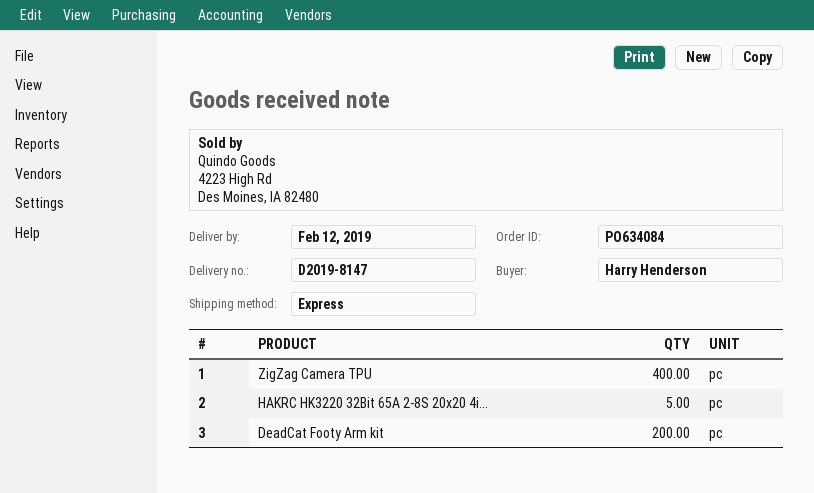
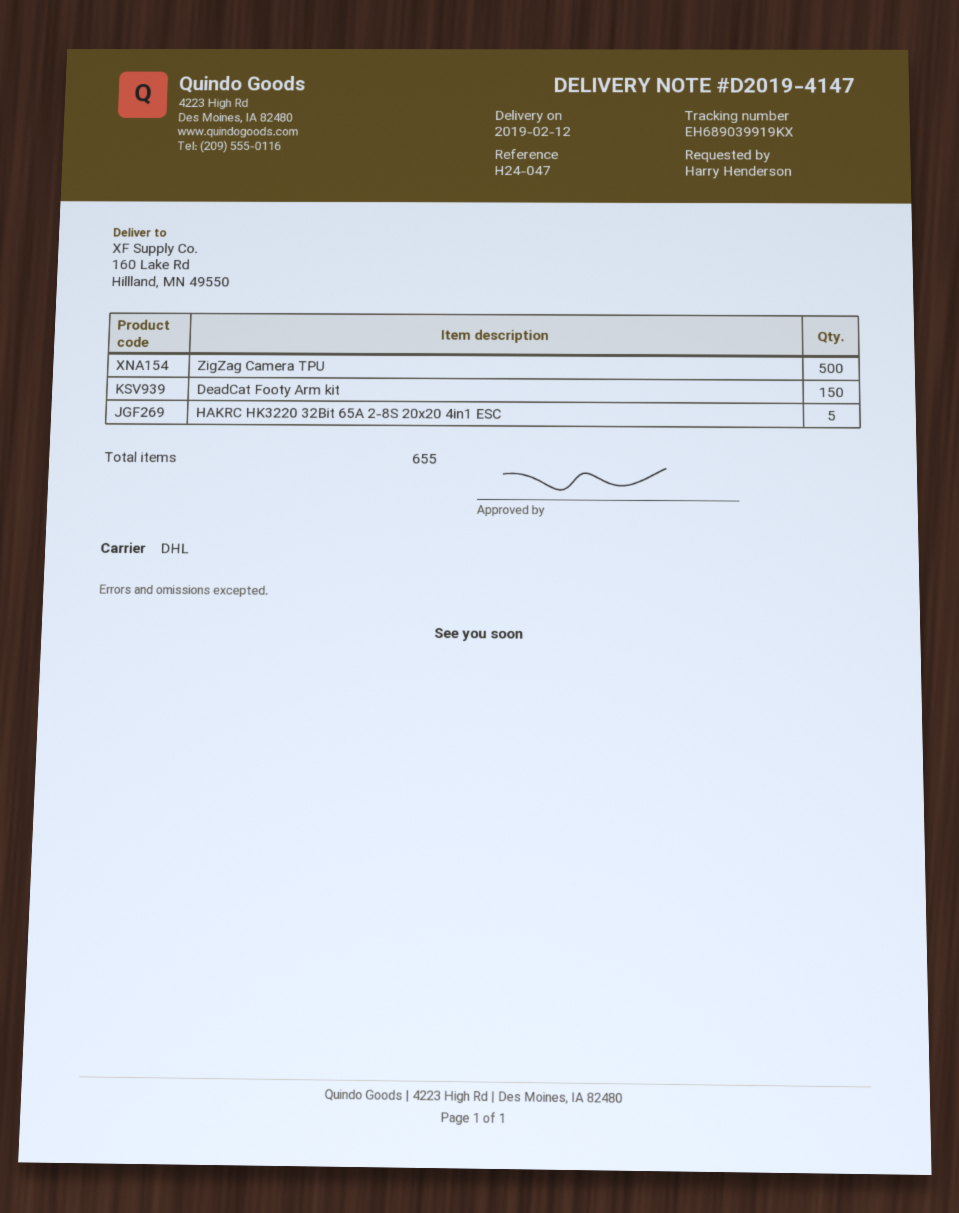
delivery note number: D2019-8147 -> D2019-4147
shipping method: express -> DHL
ZigZag Camera TPU: 400 -> 500
DeadCat Footy Arm kit: 200 -> 150

